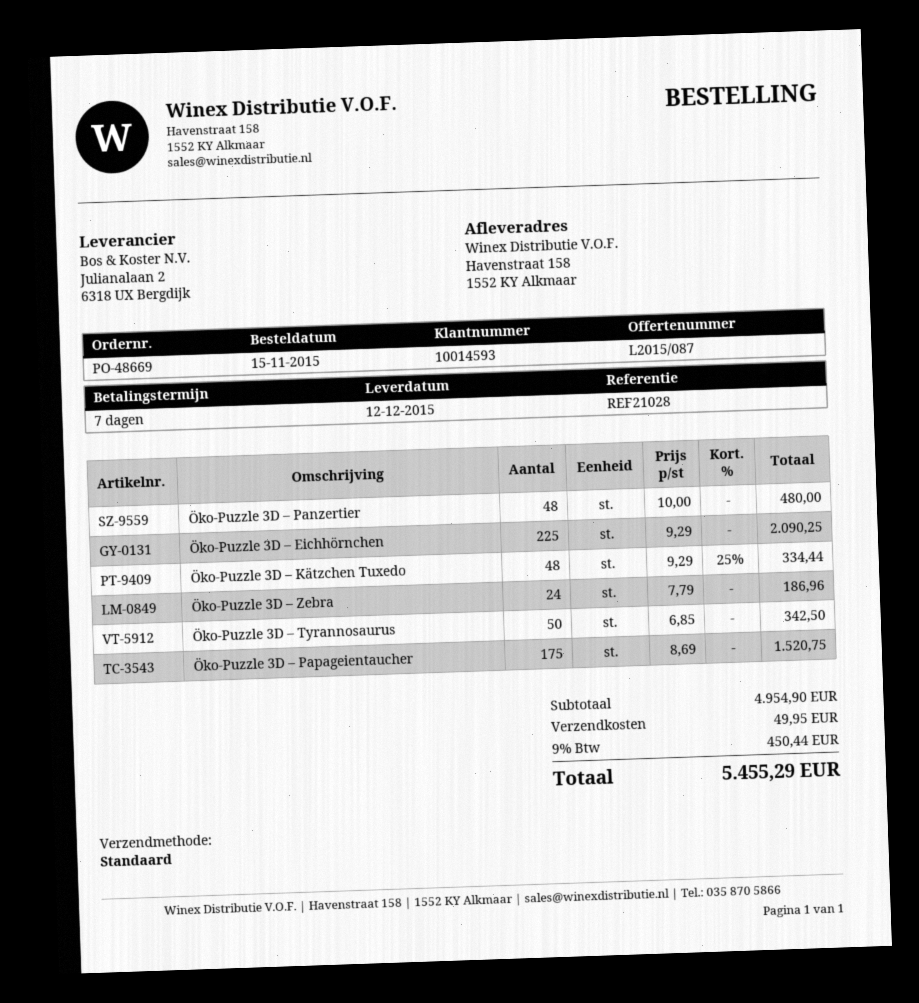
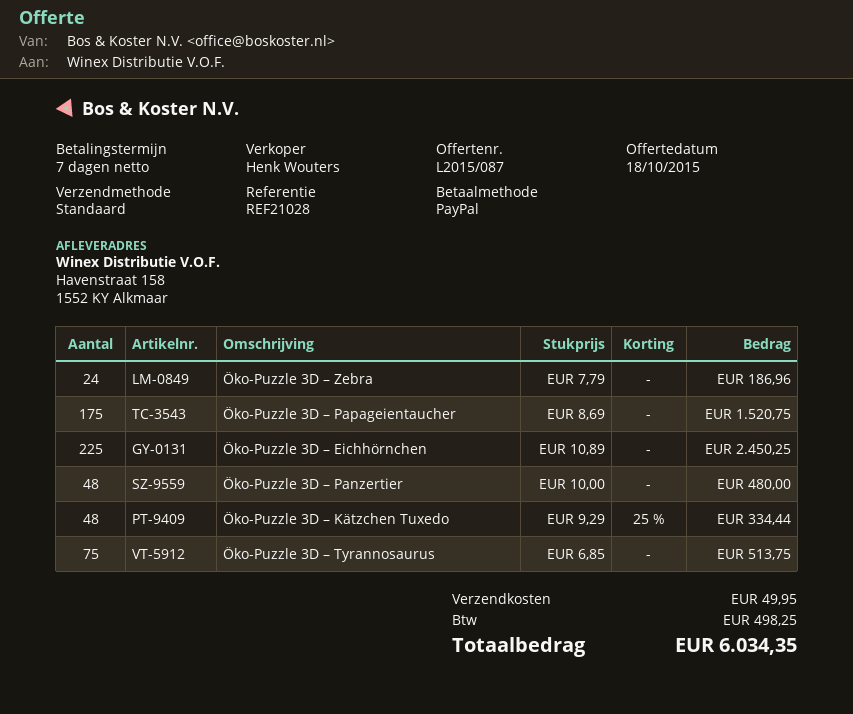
Öko-Puzzle 3D – Eichhörnchen: 225 x 9.29 = 2090.25 -> 225 x 10.89 = 2450.25
Öko-Puzzle 3D – Tyrannosaurus: 50 x 6.85 = 342.50 -> 75 x 6.85 = 513.75
tax: 450.44 -> 498.25
total: 5455.29 -> 6034.35

